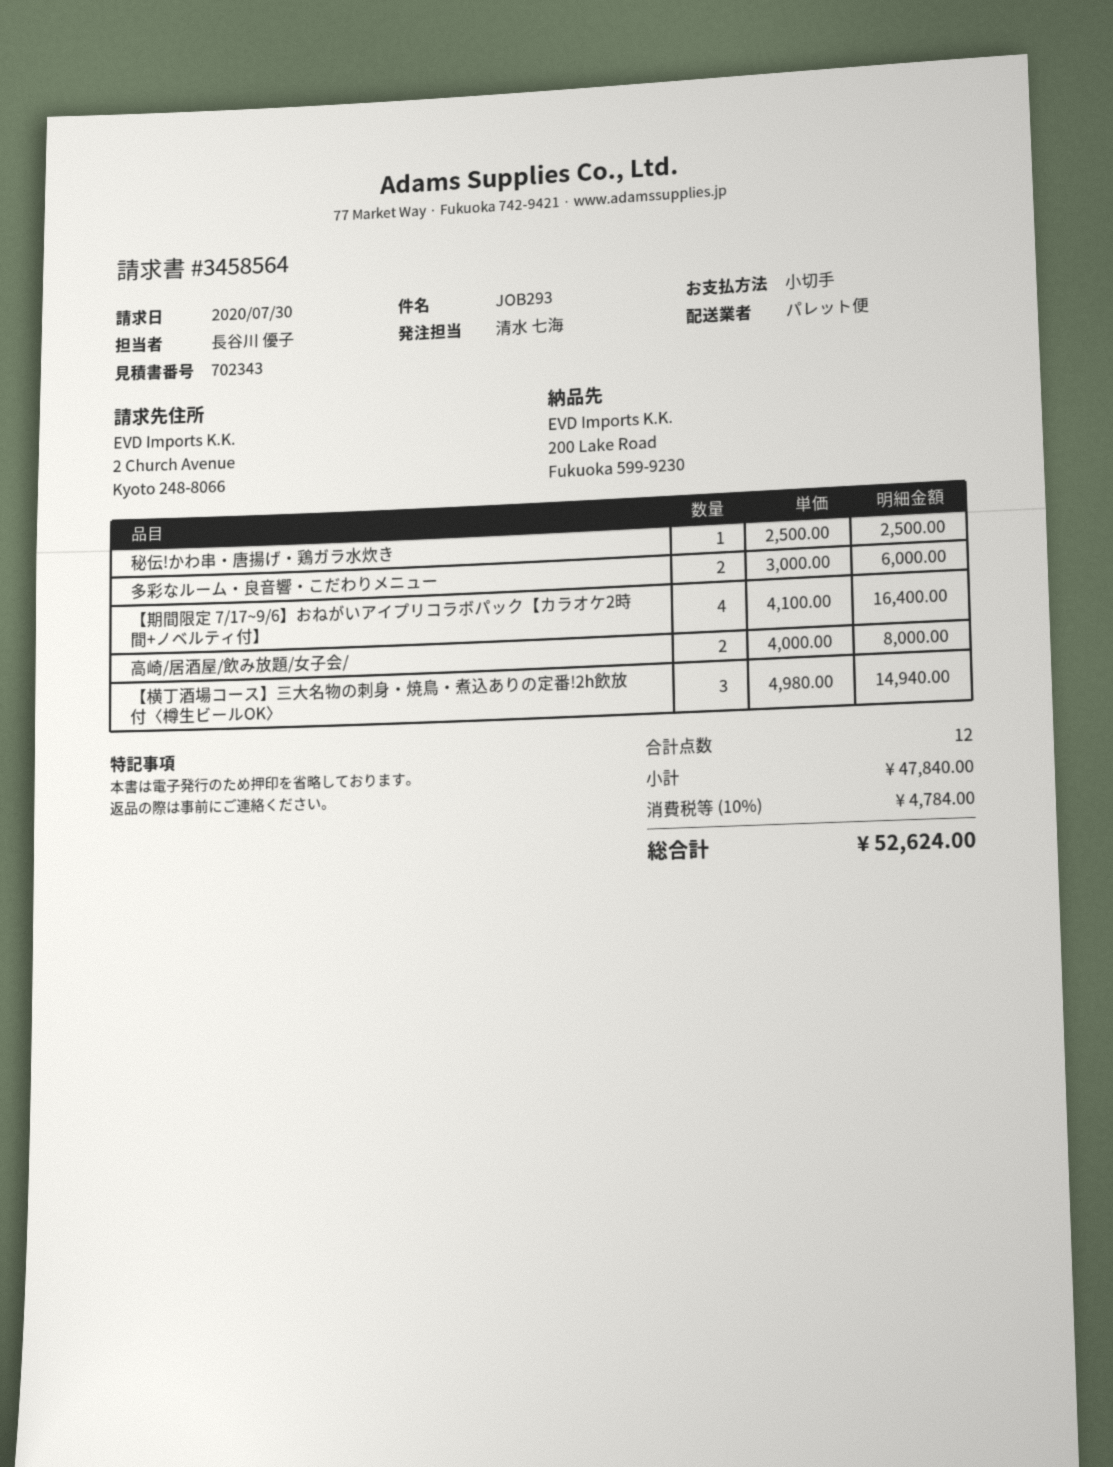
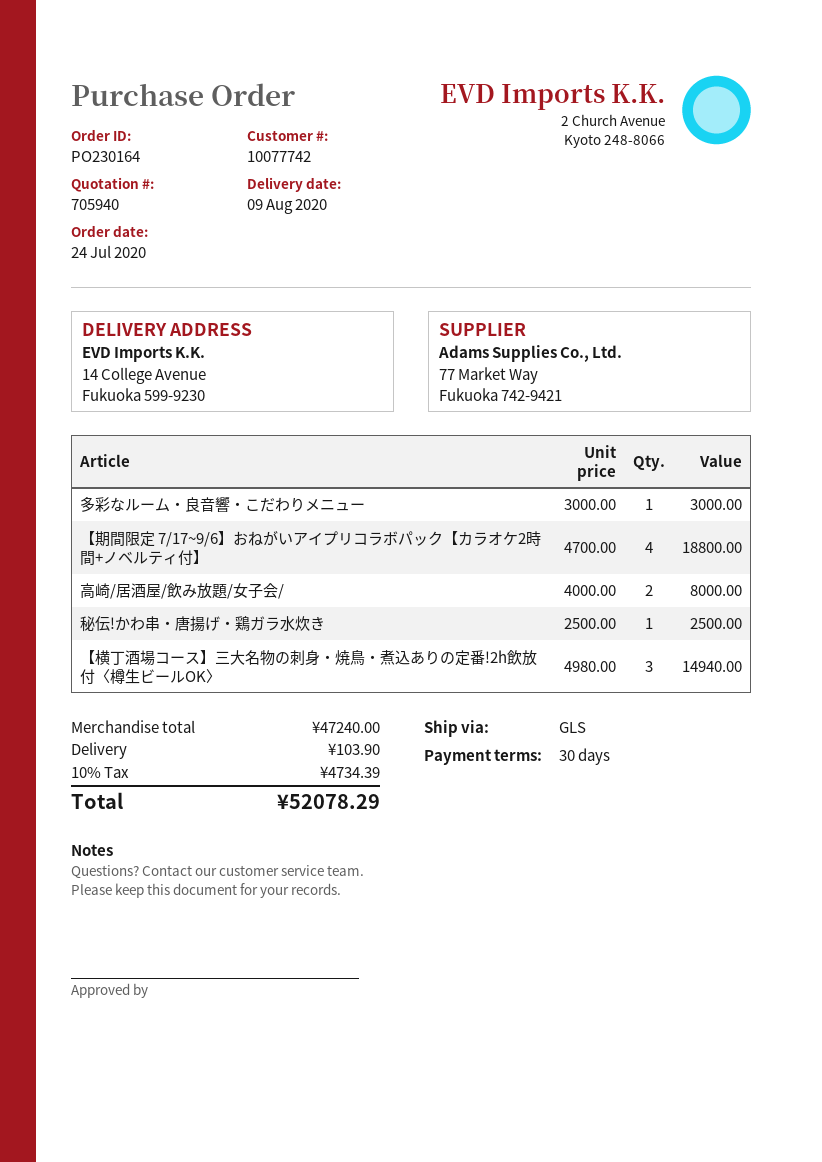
quote number: 702343 -> 705940
shipping method: pallet freight -> GLS
ship to: 200 Lake Road, Fukuoka 599-9230 -> 14 College Avenue, Fukuoka 599-9230
多彩なルーム・良音響・こだわりメニュー: 2 x 3000.00 = 6000.00 -> 1 x 3000.00 = 3000.00
【期間限定 7/17~9/6】おねがいアイプリコラボパック【カラオケ2時間+ノベルティ付】: 4 x 4100.00 = 16400.00 -> 4 x 4700.00 = 18800.00
subtotal: 47840.00 -> 47240.00
shipping: none -> 103.90
tax: 10% = 4784.00 -> 10% = 4734.39
total: 52624.00 -> 52078.29

